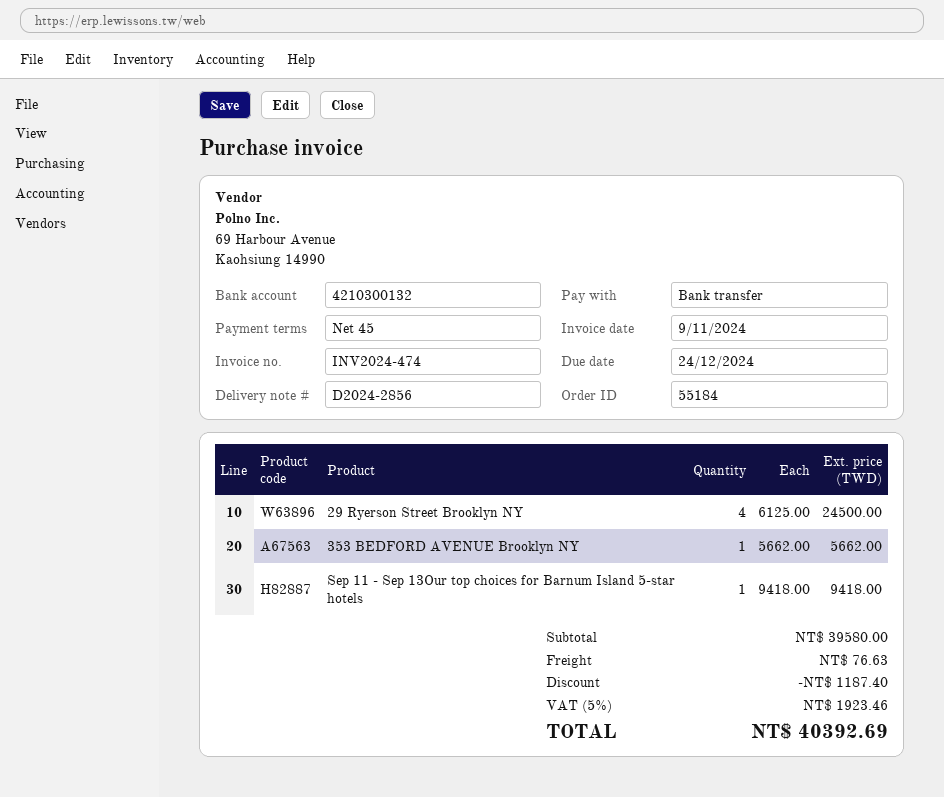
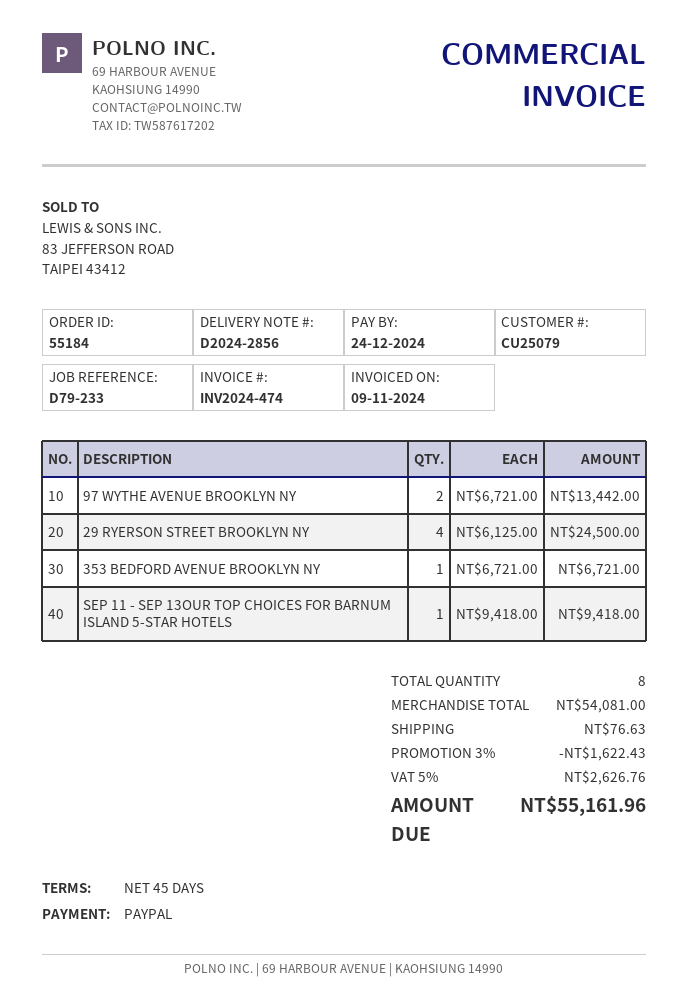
payment method: bank transfer -> PayPal
353 BEDFORD AVENUE Brooklyn NY: 1 x 5662.00 = 5662.00 -> 1 x 6721.00 = 6721.00
97 WYTHE AVENUE BROOKLYN NY: none -> 2 x 6721.00 = 13442.00
subtotal: 39580.00 -> 54081.00
discount: 1187.40 -> 1622.43
tax: 5% = 1923.46 -> 5% = 2626.76
total: 40392.69 -> 55161.96

